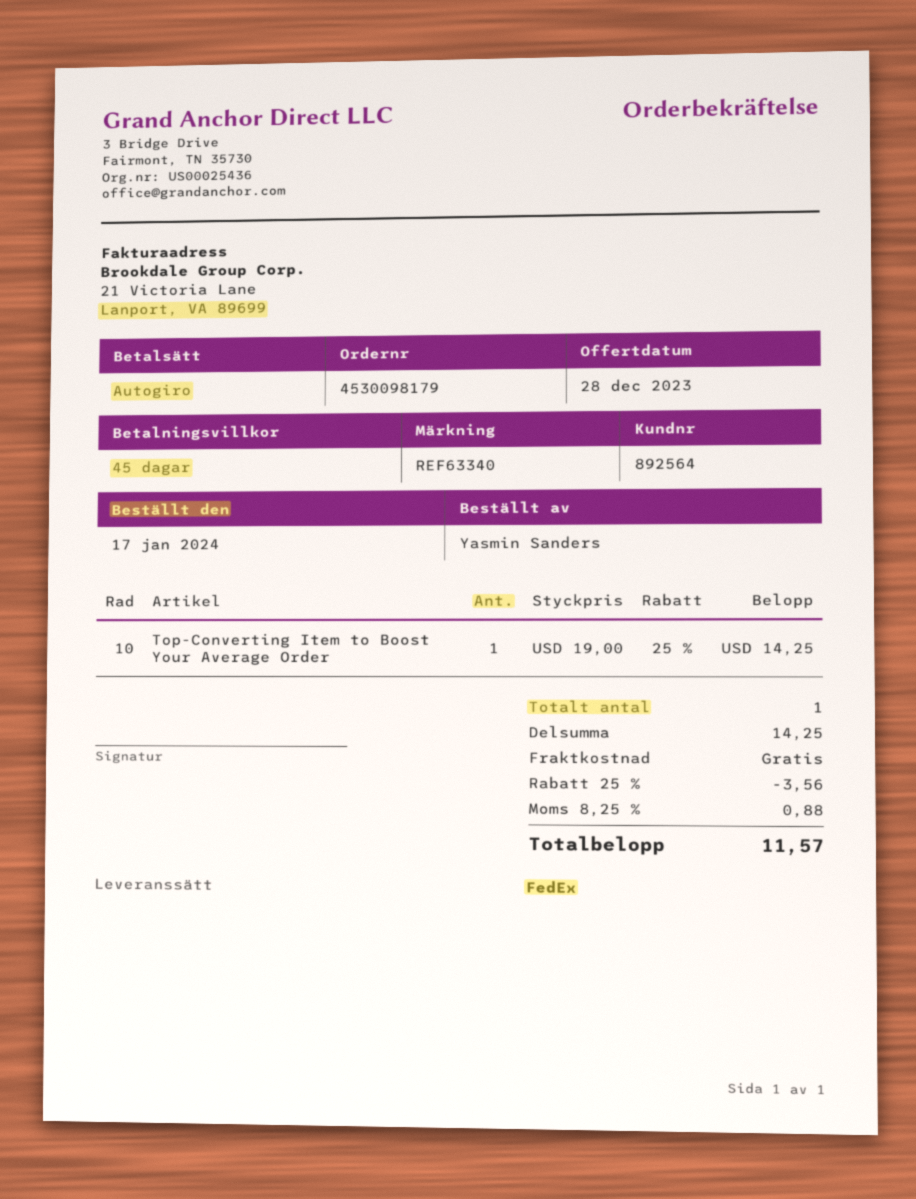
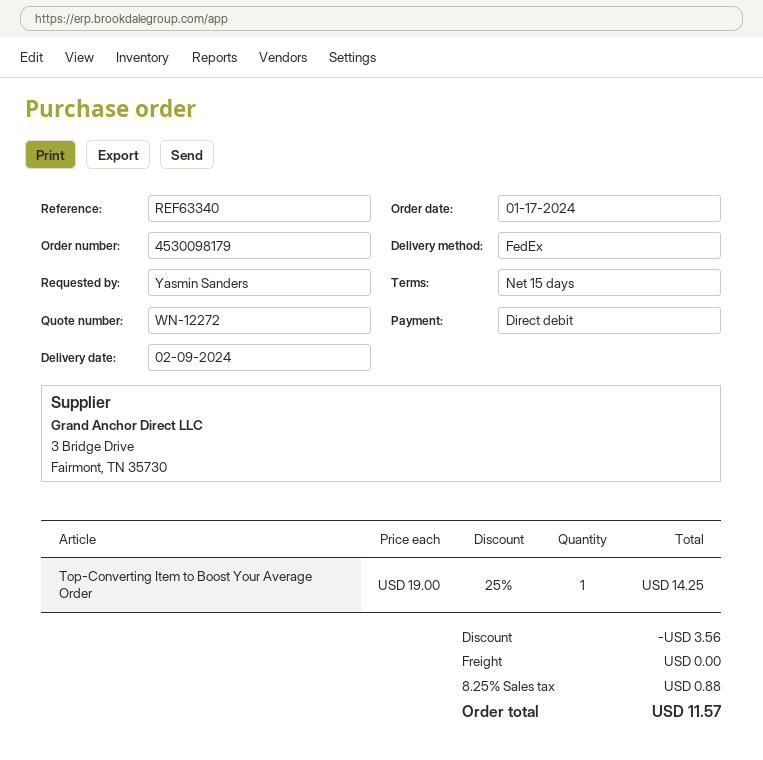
payment terms: 45 days -> 15 days

